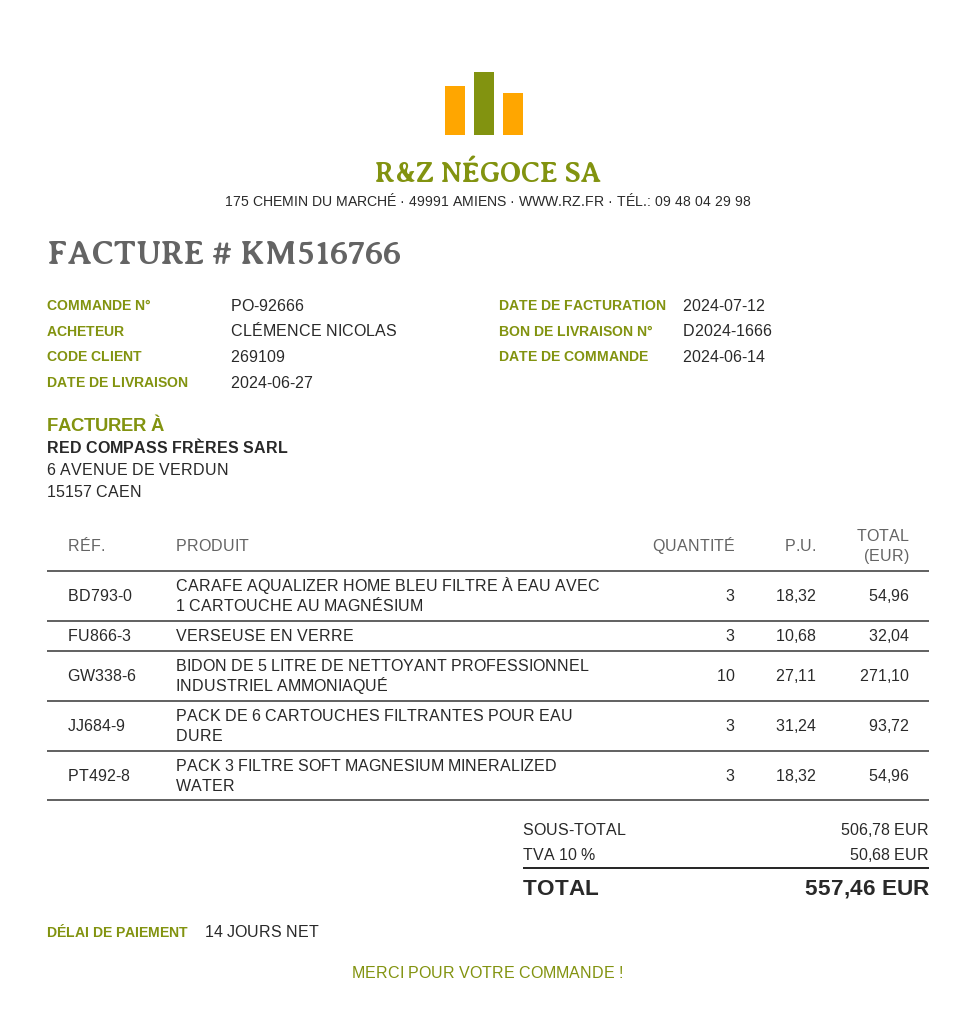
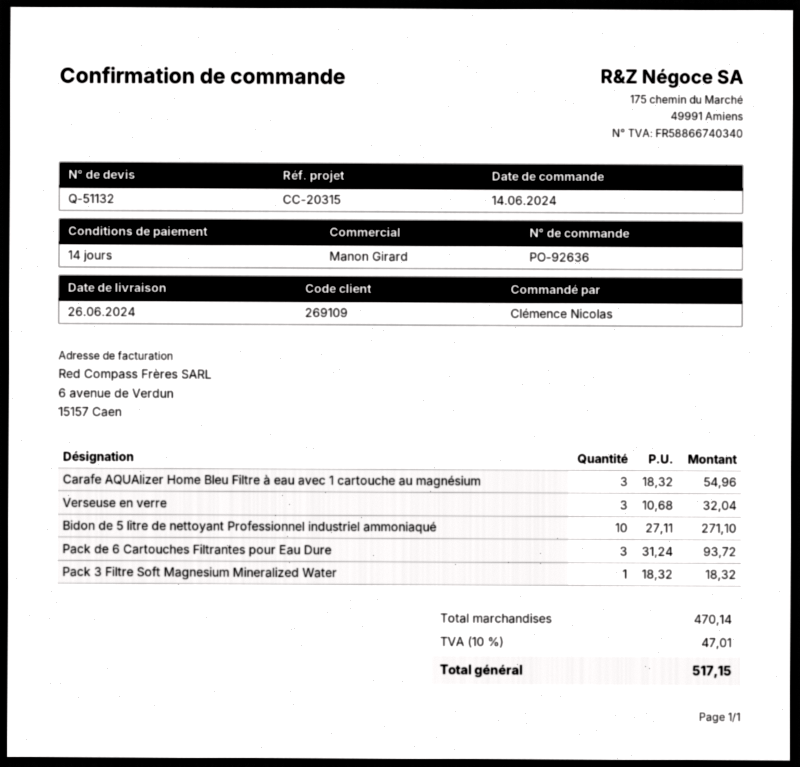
order number: PO-92666 -> PO-92636
delivery date: 2024-06-27 -> 2024-06-26
PACK 3 FILTRE SOFT MAGNESIUM MINERALIZED WATER: 3 x 18.32 = 54.96 -> 1 x 18.32 = 18.32
subtotal: 506.78 -> 470.14
tax: 10% = 50.68 -> 10% = 47.01
total: 557.46 -> 517.15

